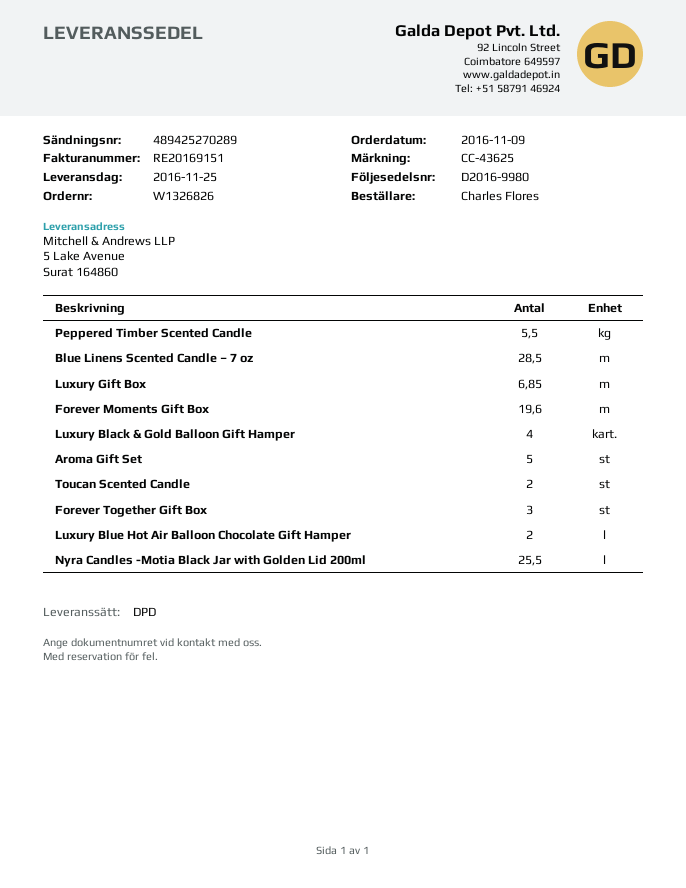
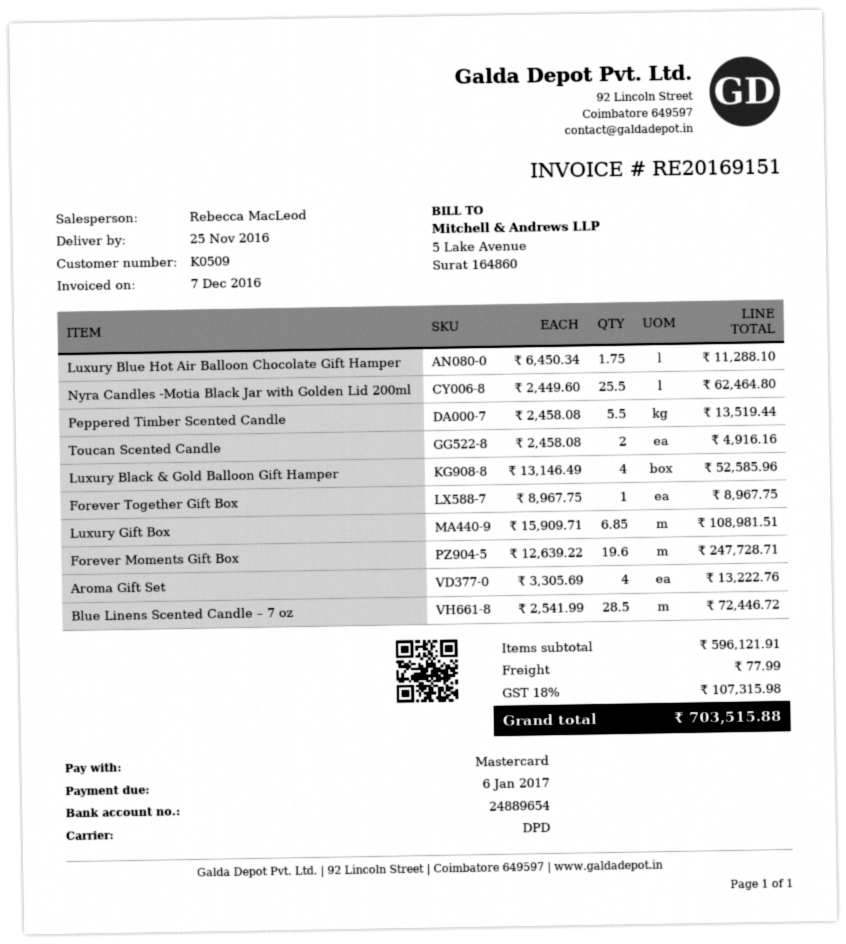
Aroma Gift Set: 5 -> 4
Forever Together Gift Box: 3 -> 1
Luxury Blue Hot Air Balloon Chocolate Gift Hamper: 2 -> 1.75

